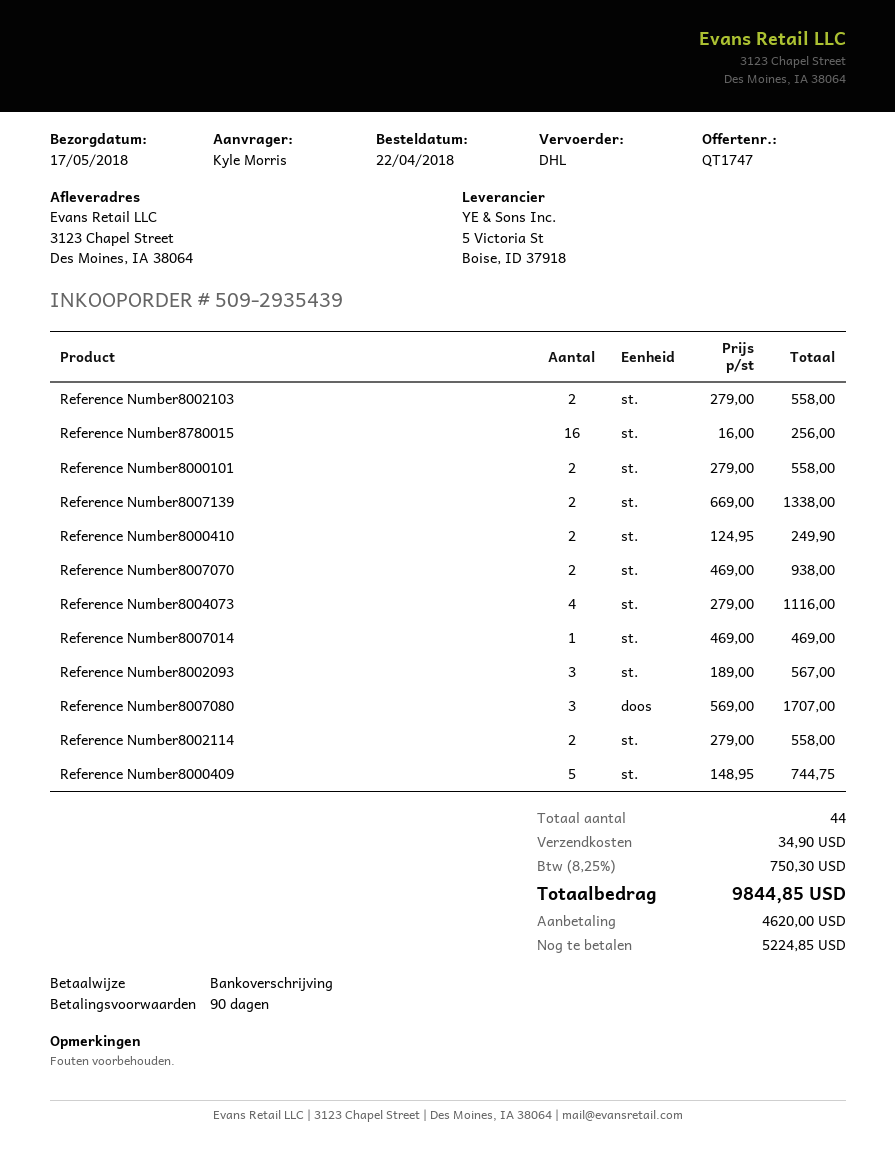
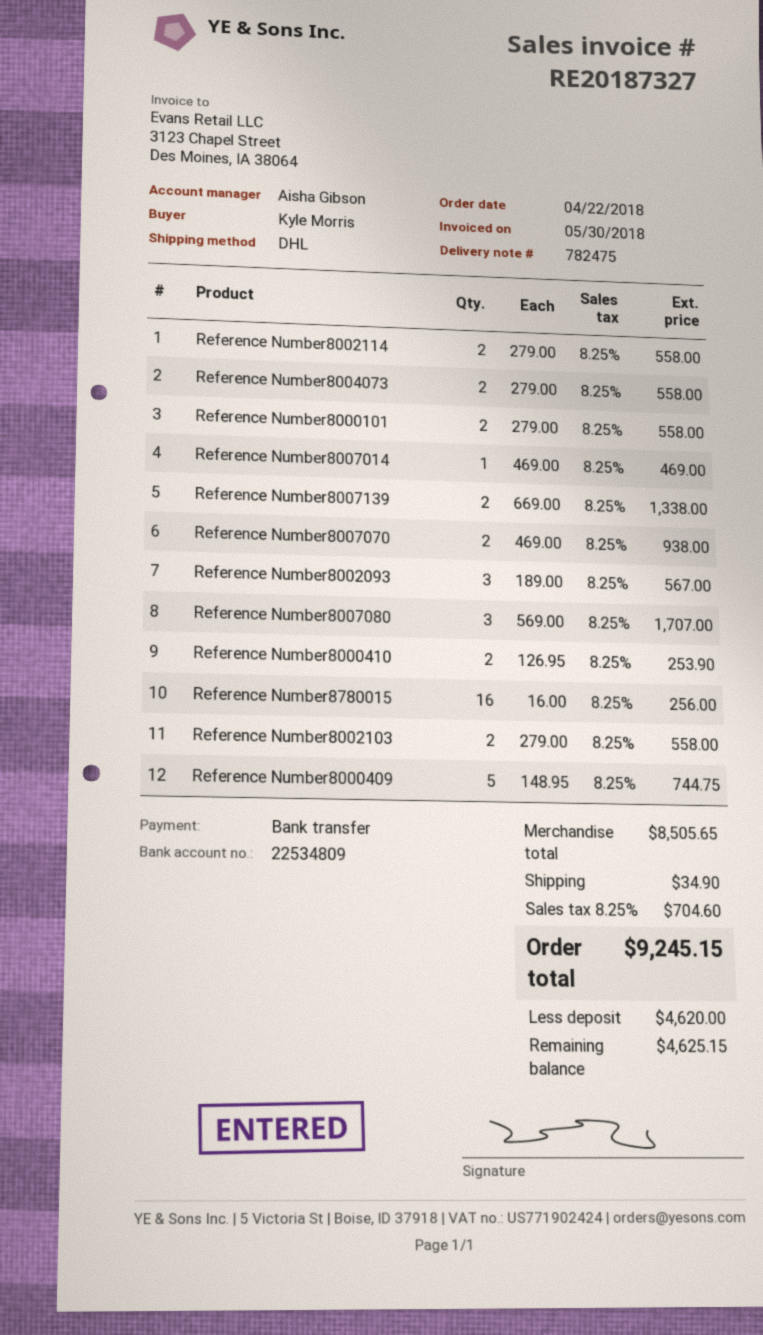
Reference Number8000410: 2 x 124.95 = 249.90 -> 2 x 126.95 = 253.90
Reference Number8004073: 4 x 279.00 = 1116.00 -> 2 x 279.00 = 558.00
tax: 8.25% = 750.30 -> 8.25% = 704.60
total: 9844.85 -> 9245.15
balance: 5224.85 -> 4625.15

